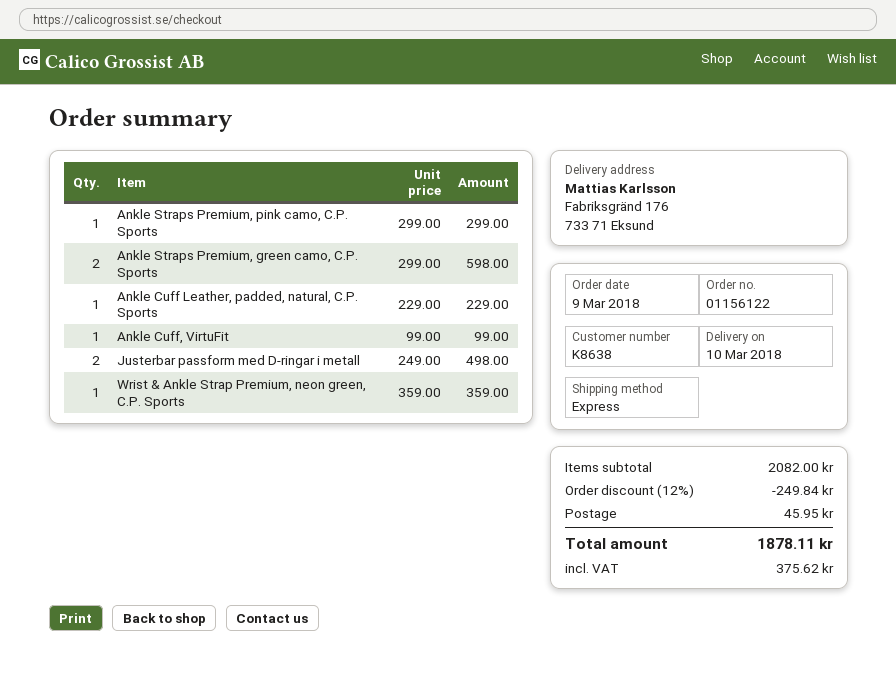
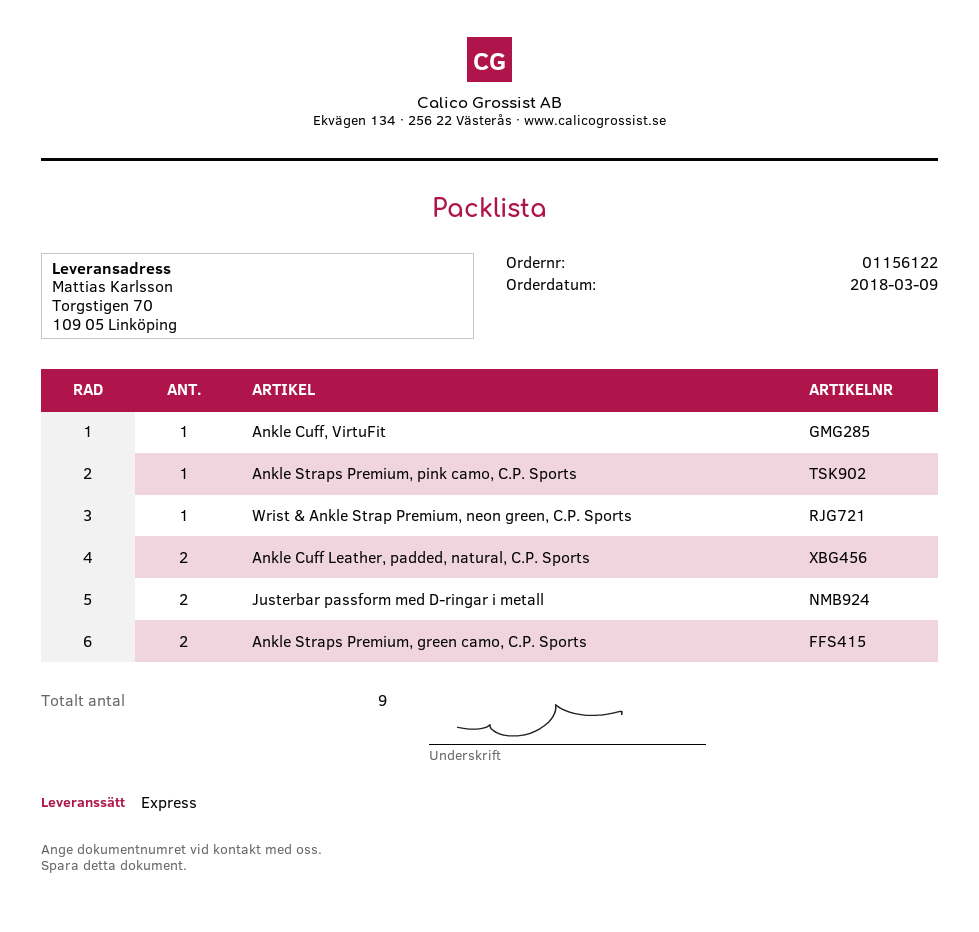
ship to: Fabriksgränd 176, 733 71 Eksund -> Torgstigen 70, 109 05 Linköping
Ankle Cuff Leather, padded, natural, C.P. Sports: 1 -> 2

